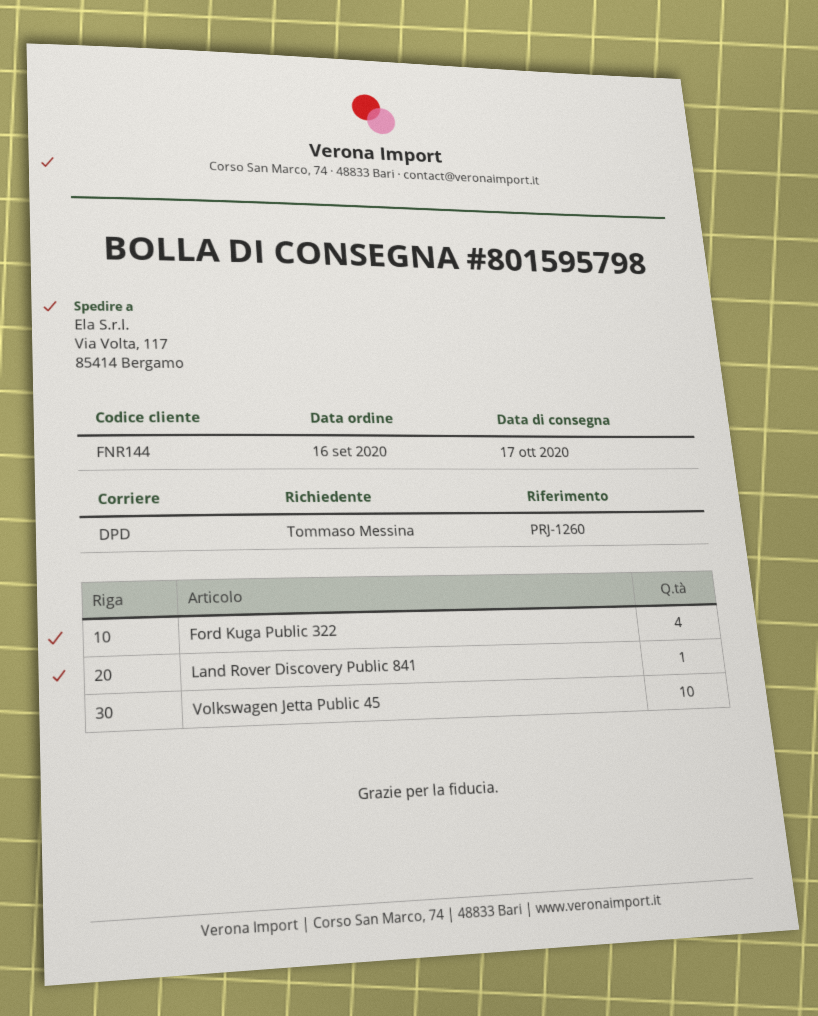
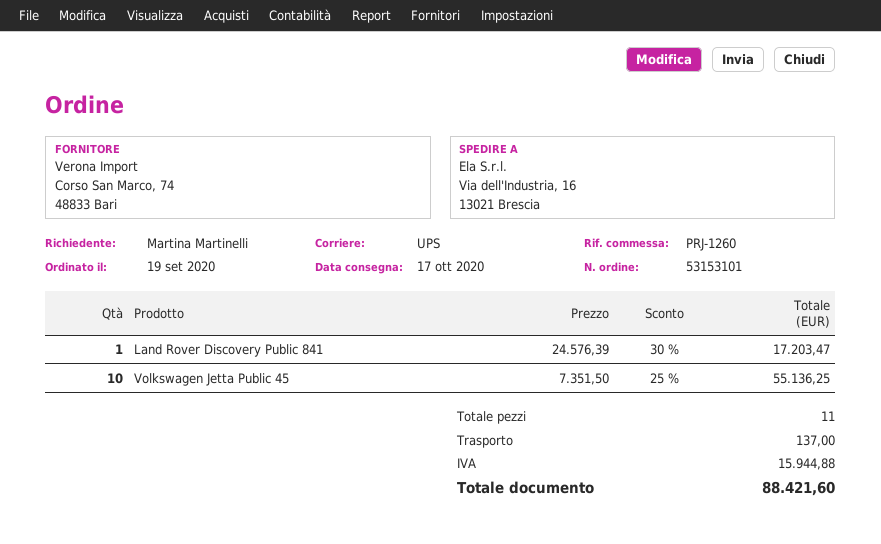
order date: 2020-09-16 -> 2020-09-19
ordered by: Tommaso Messina -> Martina Martinelli
shipping method: DPD -> UPS
ship to: Via Volta, 117, 85414 Bergamo -> Via dell'Industria, 16, 13021 Brescia
Ford Kuga Public 322: 4 -> none

